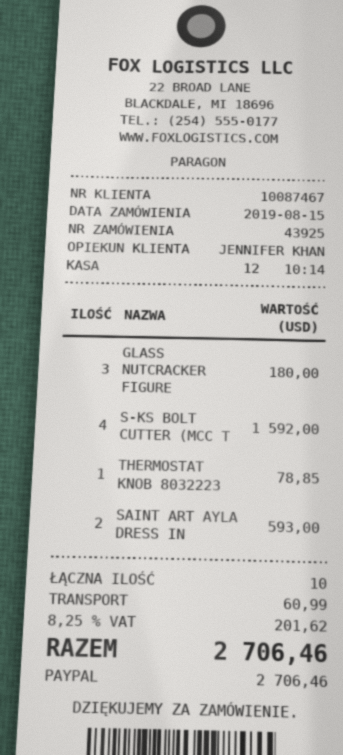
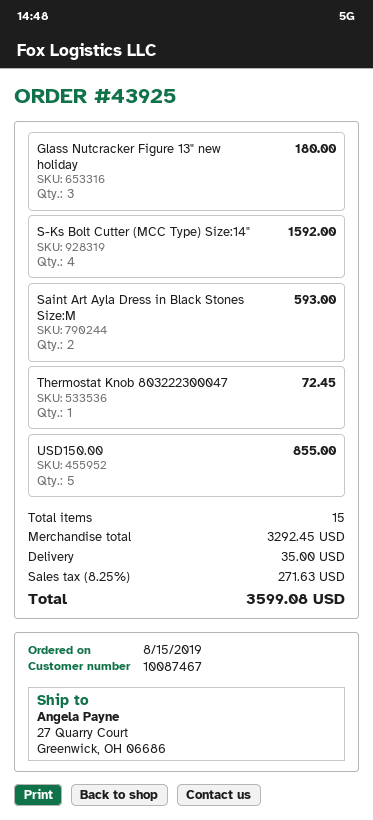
THERMOSTAT KNOB 8032223: 1 for 78.85 -> 1 for 72.45
USD150.00: none -> 5 for 855.00
total quantity: 10 -> 15
shipping: 60.99 -> 35.00
tax: 8.25% = 201.62 -> 8.25% = 271.63
total: 2706.46 -> 3599.08

